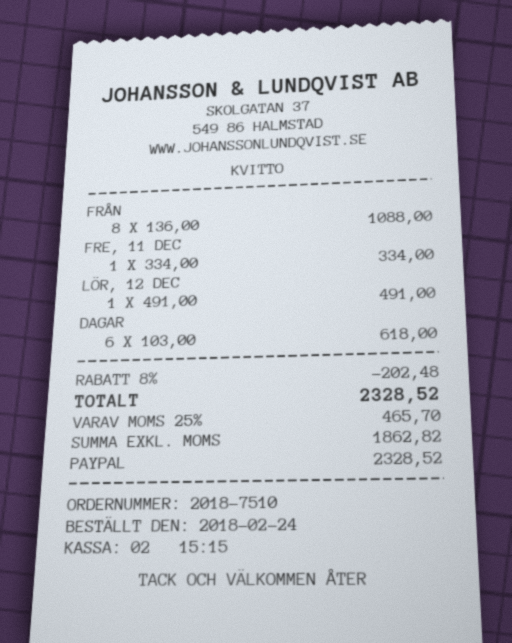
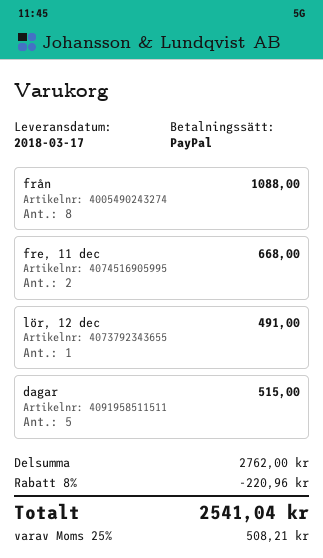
FRE, 11 DEC: 1 for 334.00 -> 2 for 668.00
DAGAR: 6 for 618.00 -> 5 for 515.00
discount: 8% = 202.48 -> 8% = 220.96
tax: 25% = 465.70 -> 25% = 508.21
total: 2328.52 -> 2541.04

